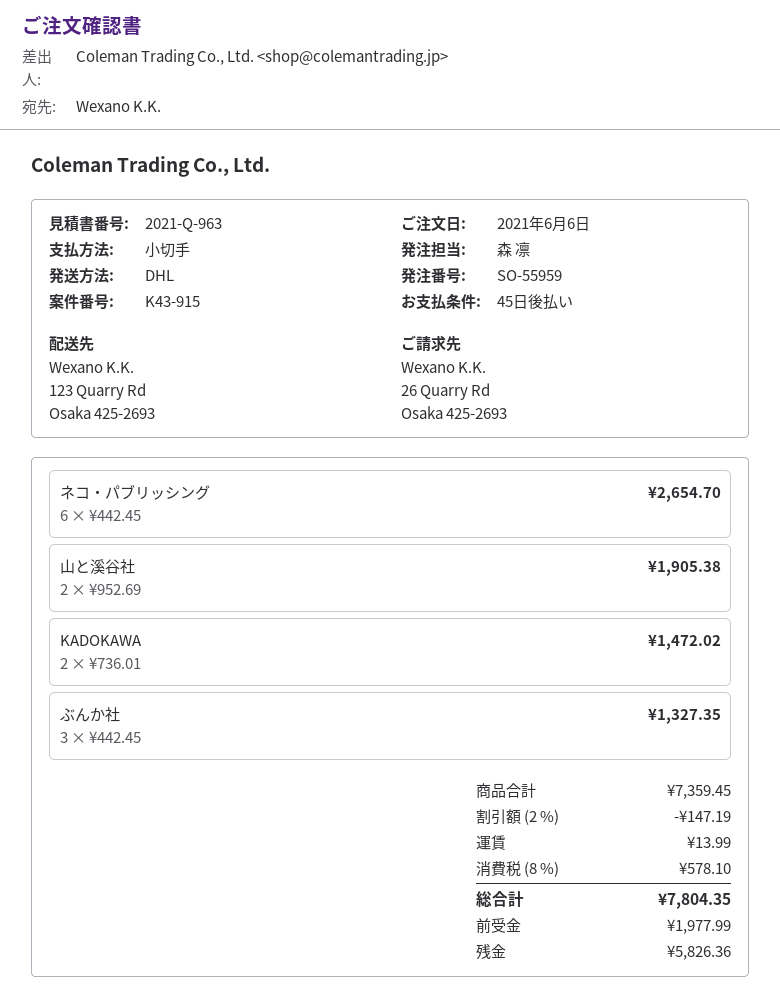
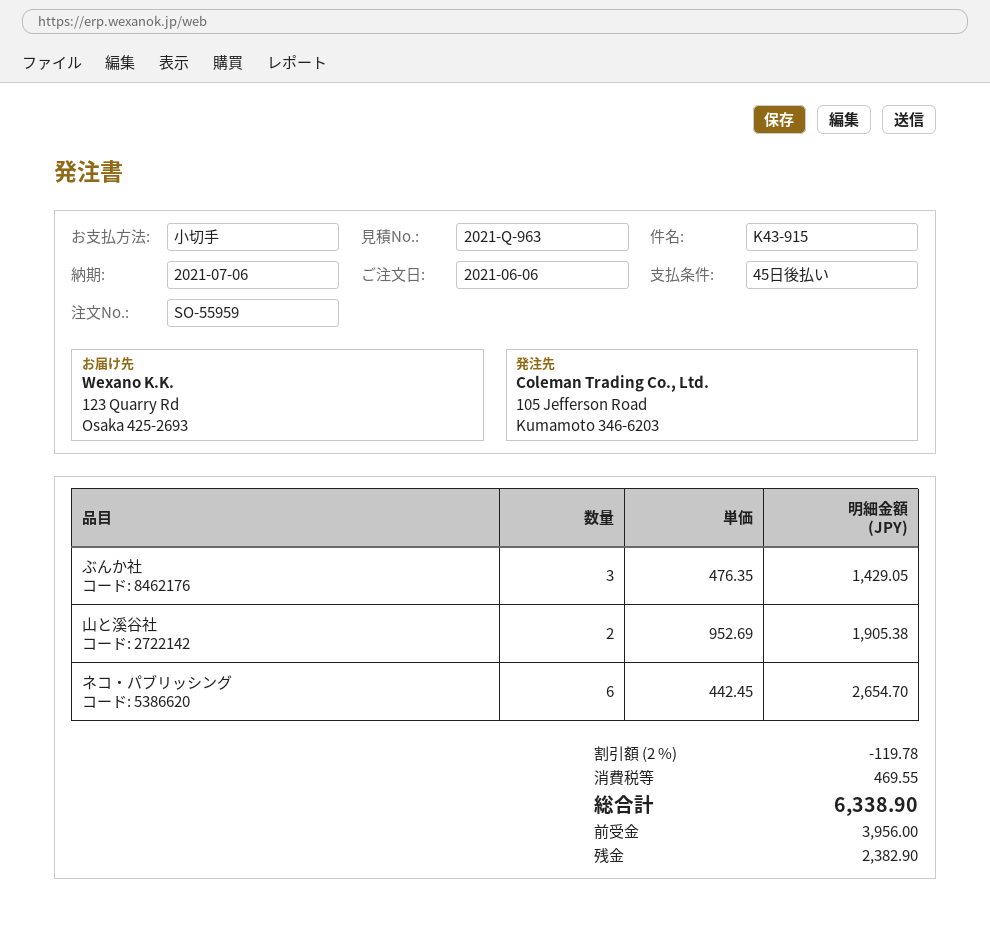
KADOKAWA: 2 x 736.01 = 1472.02 -> none
ぶんか社: 3 x 442.45 = 1327.35 -> 3 x 476.35 = 1429.05
discount: 2% = 147.19 -> 2% = 119.78
shipping: 13.99 -> none
tax: 578.10 -> 469.55
total: 7804.35 -> 6338.90
deposit: 1977.99 -> 3956.00
balance: 5826.36 -> 2382.90

